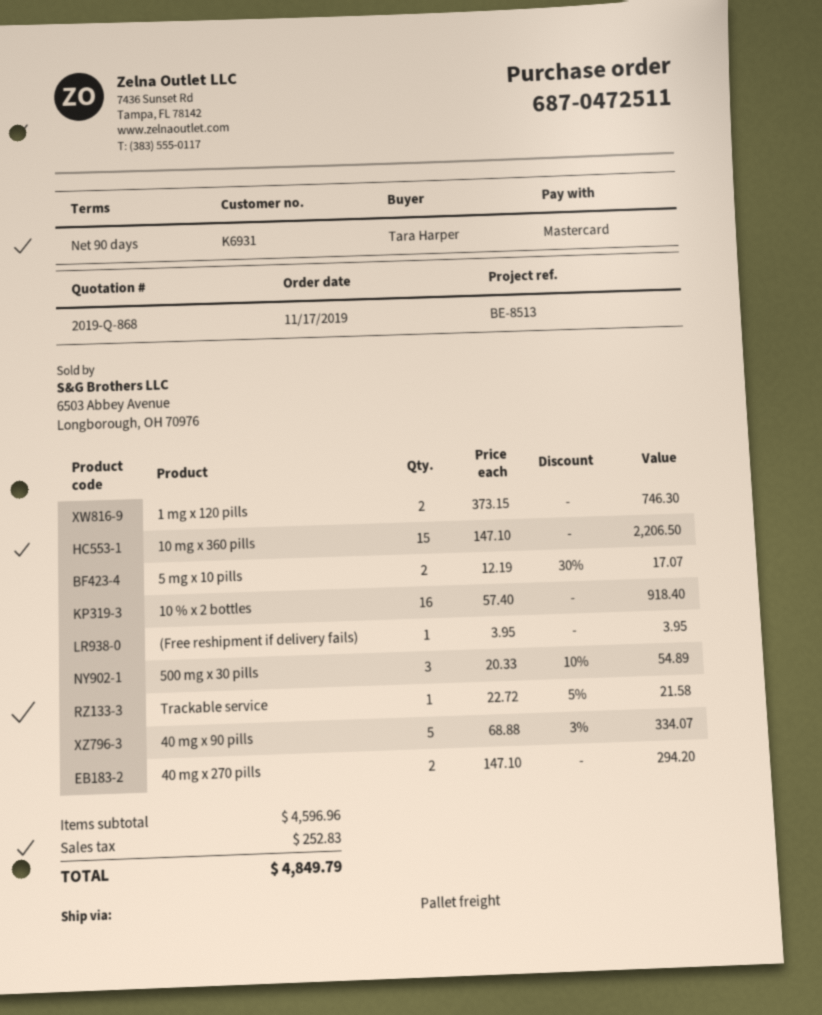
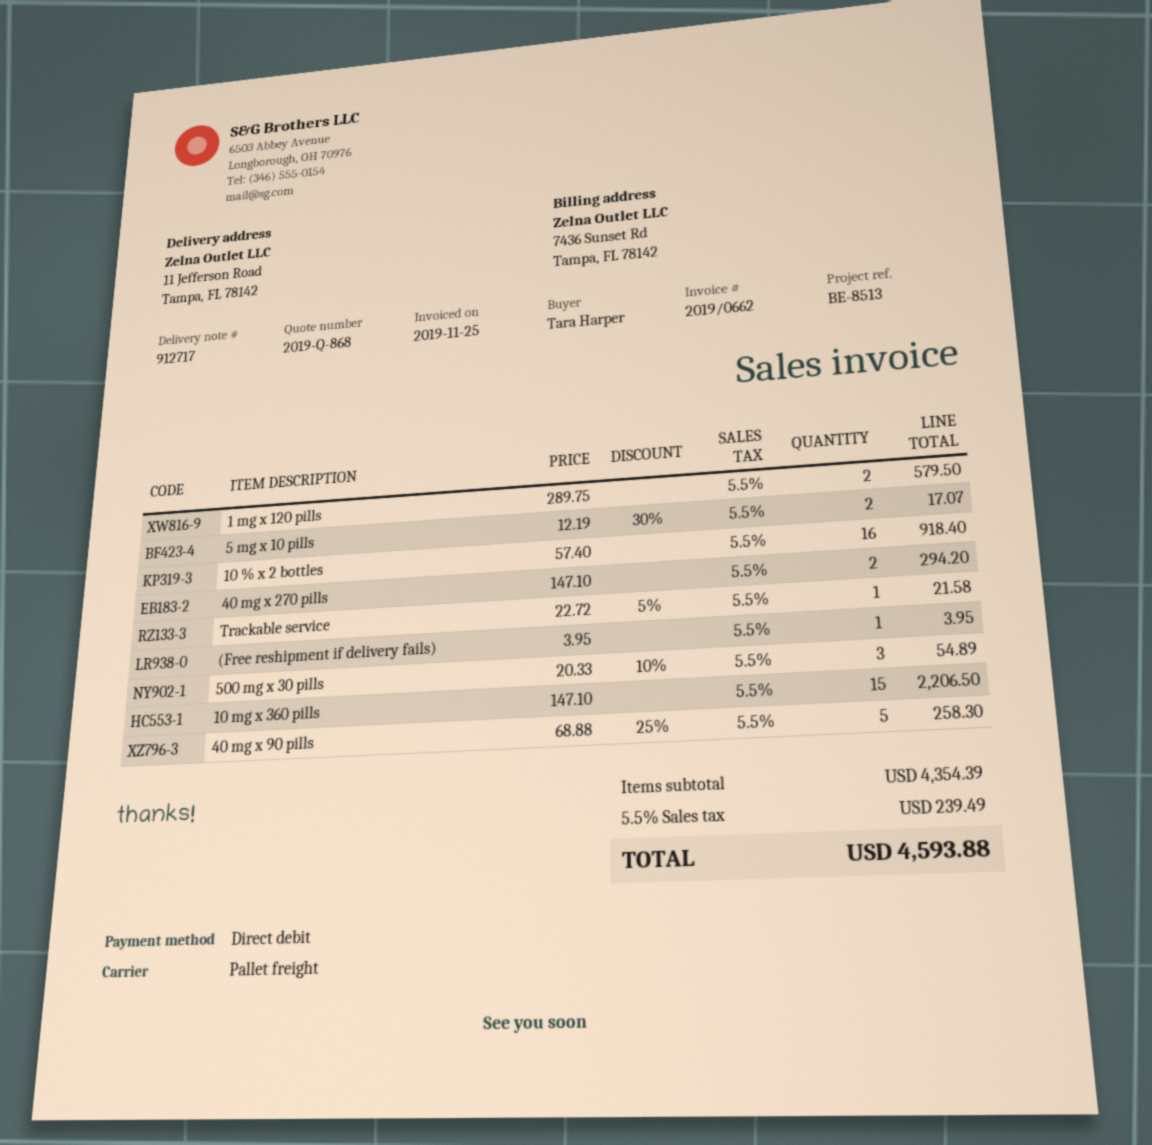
payment method: Mastercard -> direct debit
1 mg x 120 pills: 2 x 373.15 = 746.30 -> 2 x 289.75 = 579.50
40 mg x 90 pills: 5 x 68.88 - 3% = 334.07 -> 5 x 68.88 - 25% = 258.30
subtotal: 4596.96 -> 4354.39
tax: 252.83 -> 239.49
total: 4849.79 -> 4593.88

